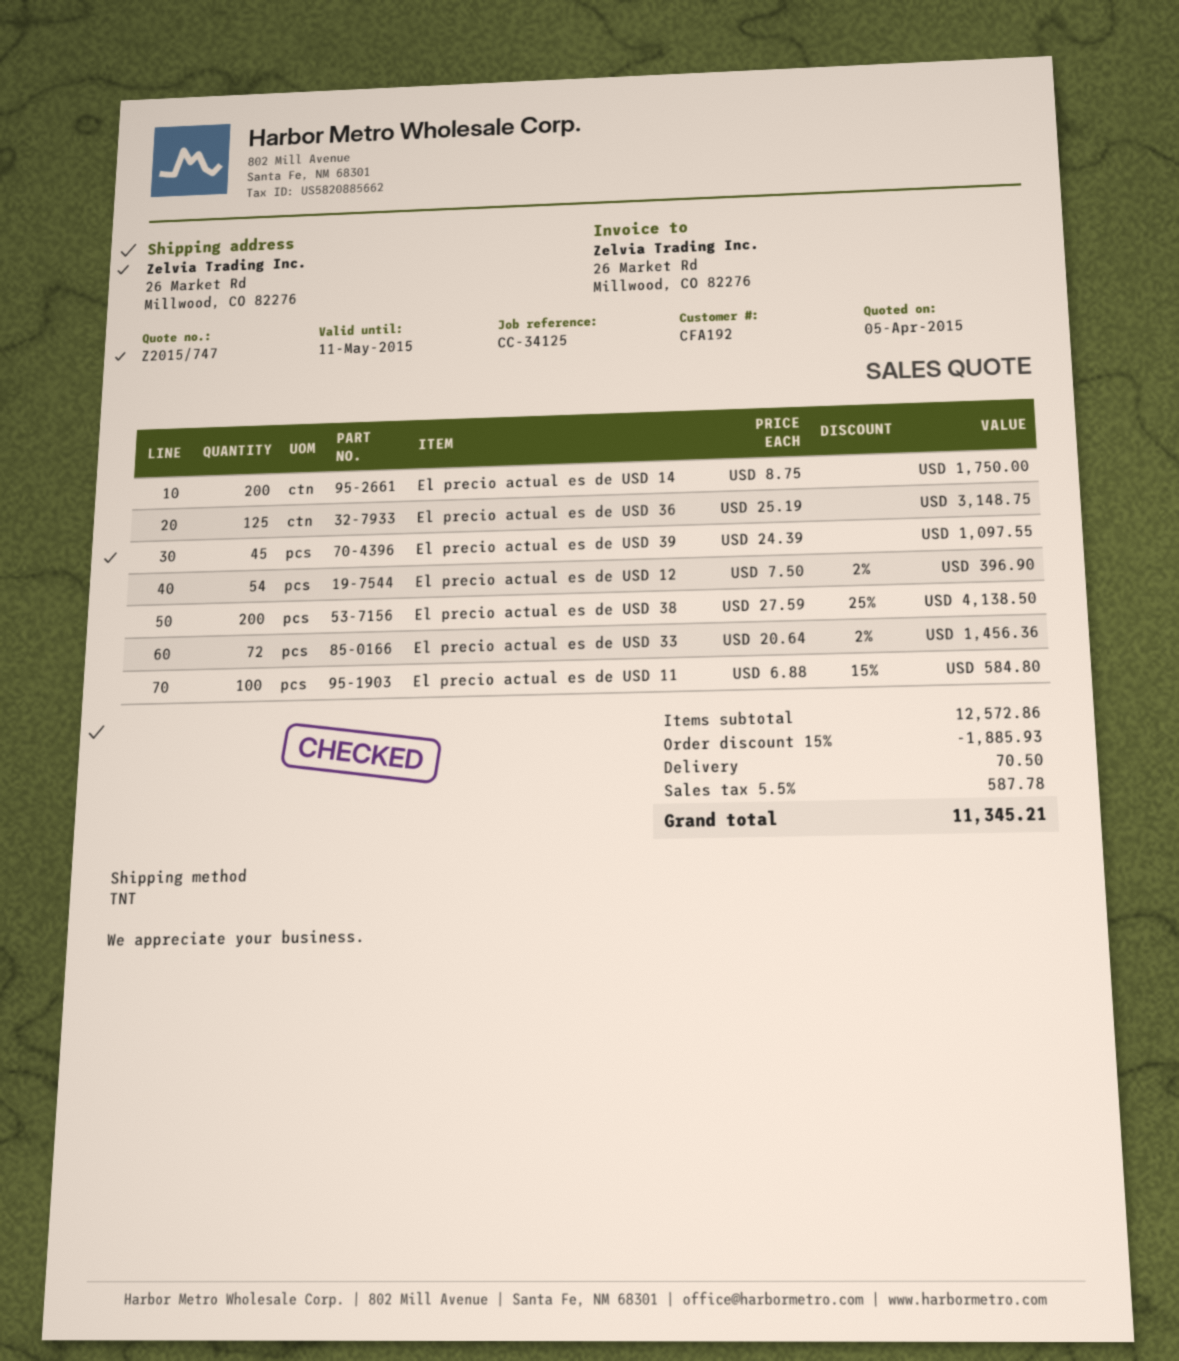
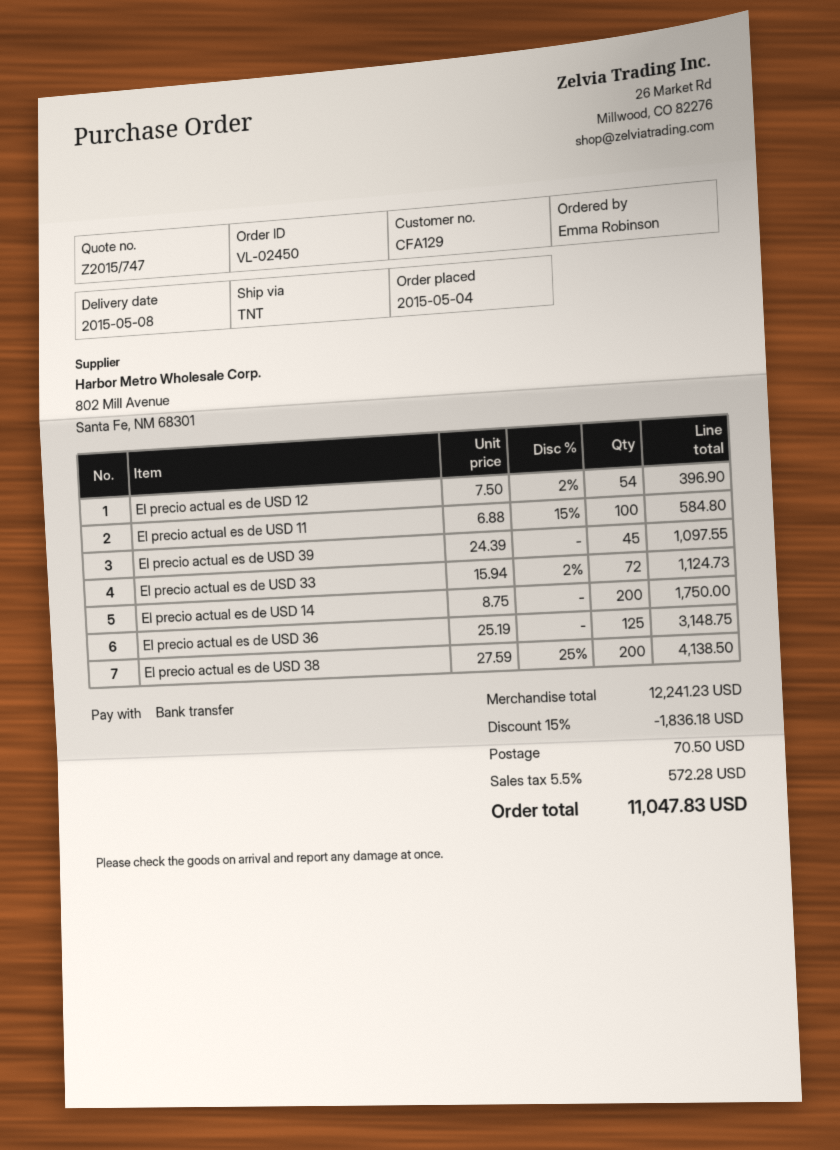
customer number: CFA192 -> CFA129
El precio actual es de USD 33: 72 x 20.64 - 2% = 1456.36 -> 72 x 15.94 - 2% = 1124.73
subtotal: 12572.86 -> 12241.23
discount: 15% = 1885.93 -> 15% = 1836.18
tax: 5.5% = 587.78 -> 5.5% = 572.28
total: 11345.21 -> 11047.83

